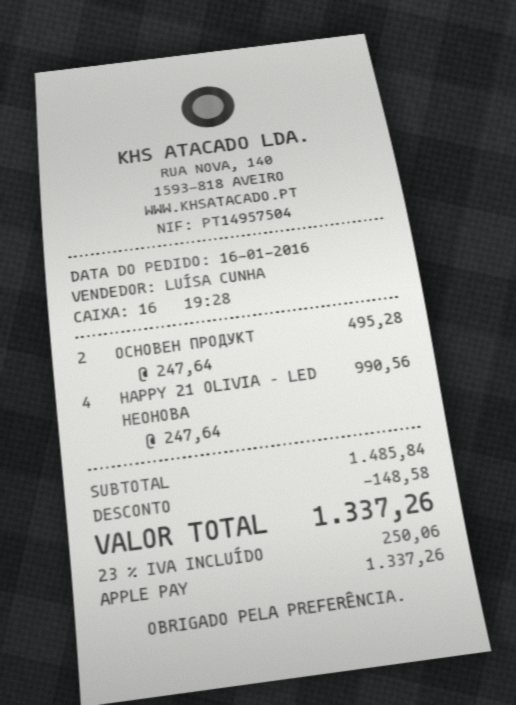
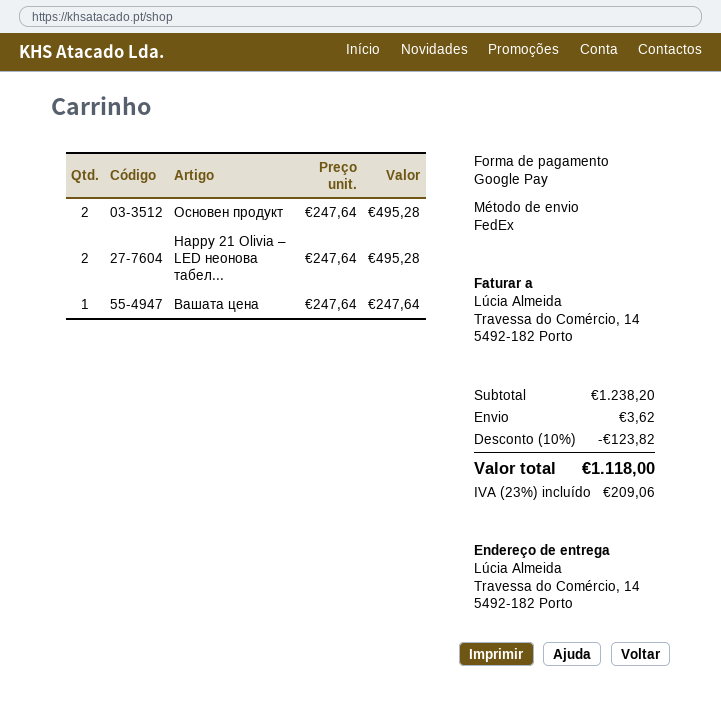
payment method: Apple Pay -> Google Pay
HAPPY 21 OLIVIA – LED НЕОНОВА: 4 x 247.64 = 990.56 -> 2 x 247.64 = 495.28
Вашата цена: none -> 1 x 247.64 = 247.64
subtotal: 1485.84 -> 1238.20
discount: 148.58 -> 123.82
shipping: none -> 3.62
tax: 23% = 250.06 -> 23% = 209.06
total: 1337.26 -> 1118.00

